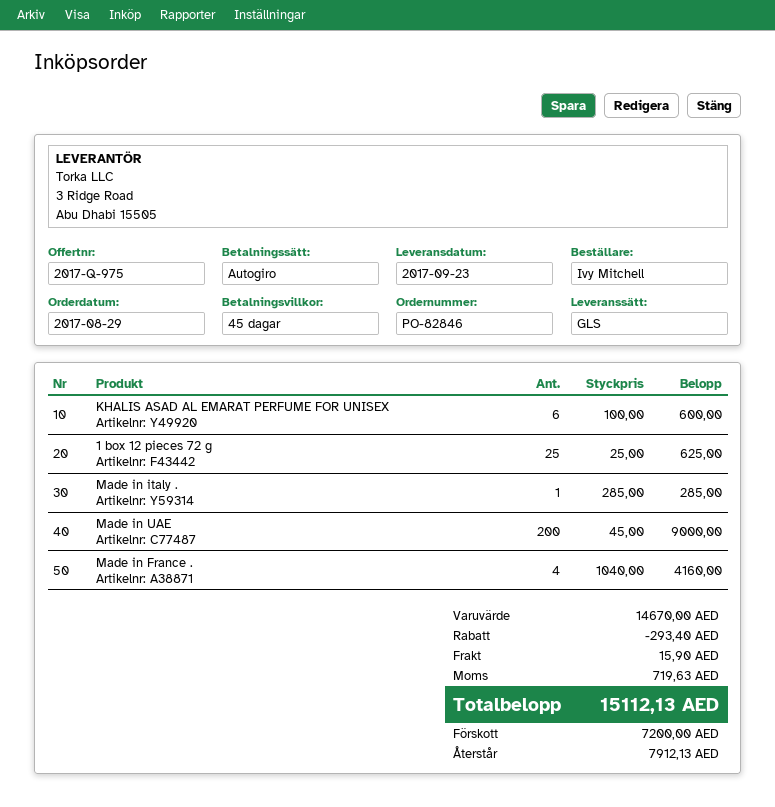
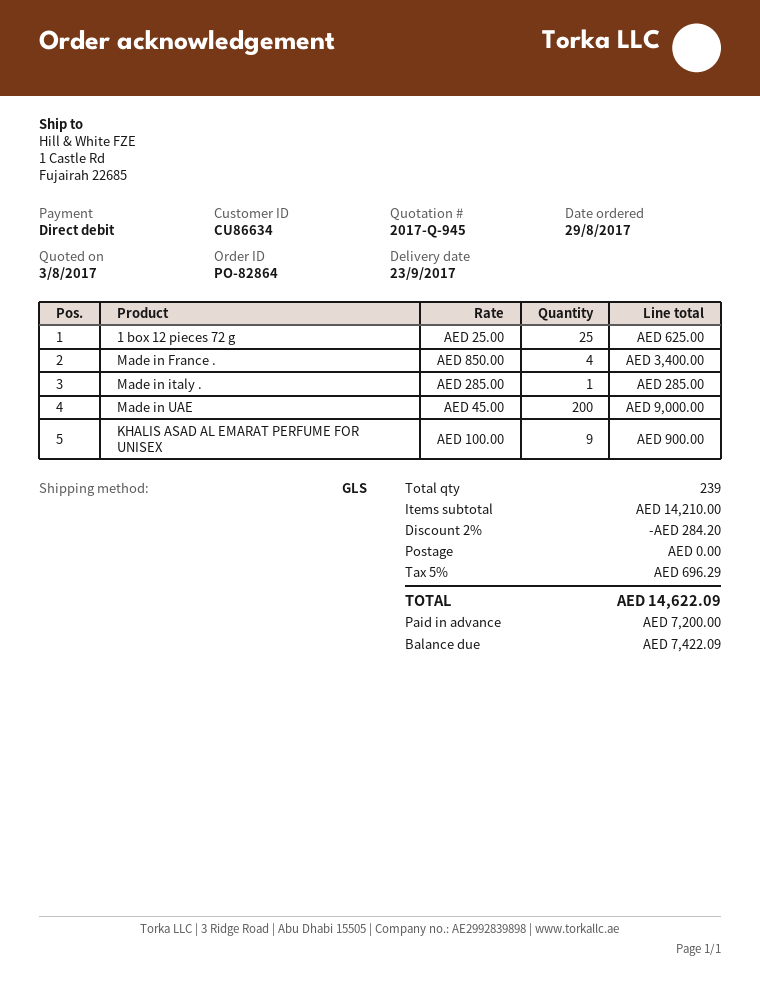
quote number: 2017-Q-975 -> 2017-Q-945
order number: PO-82846 -> PO-82864
KHALIS ASAD AL EMARAT PERFUME FOR UNISEX: 6 x 100.00 = 600.00 -> 9 x 100.00 = 900.00
Made in France .: 4 x 1040.00 = 4160.00 -> 4 x 850.00 = 3400.00
subtotal: 14670.00 -> 14210.00
discount: 293.40 -> 284.20
shipping: 15.90 -> 0.00
tax: 719.63 -> 696.29
total: 15112.13 -> 14622.09
balance: 7912.13 -> 7422.09

